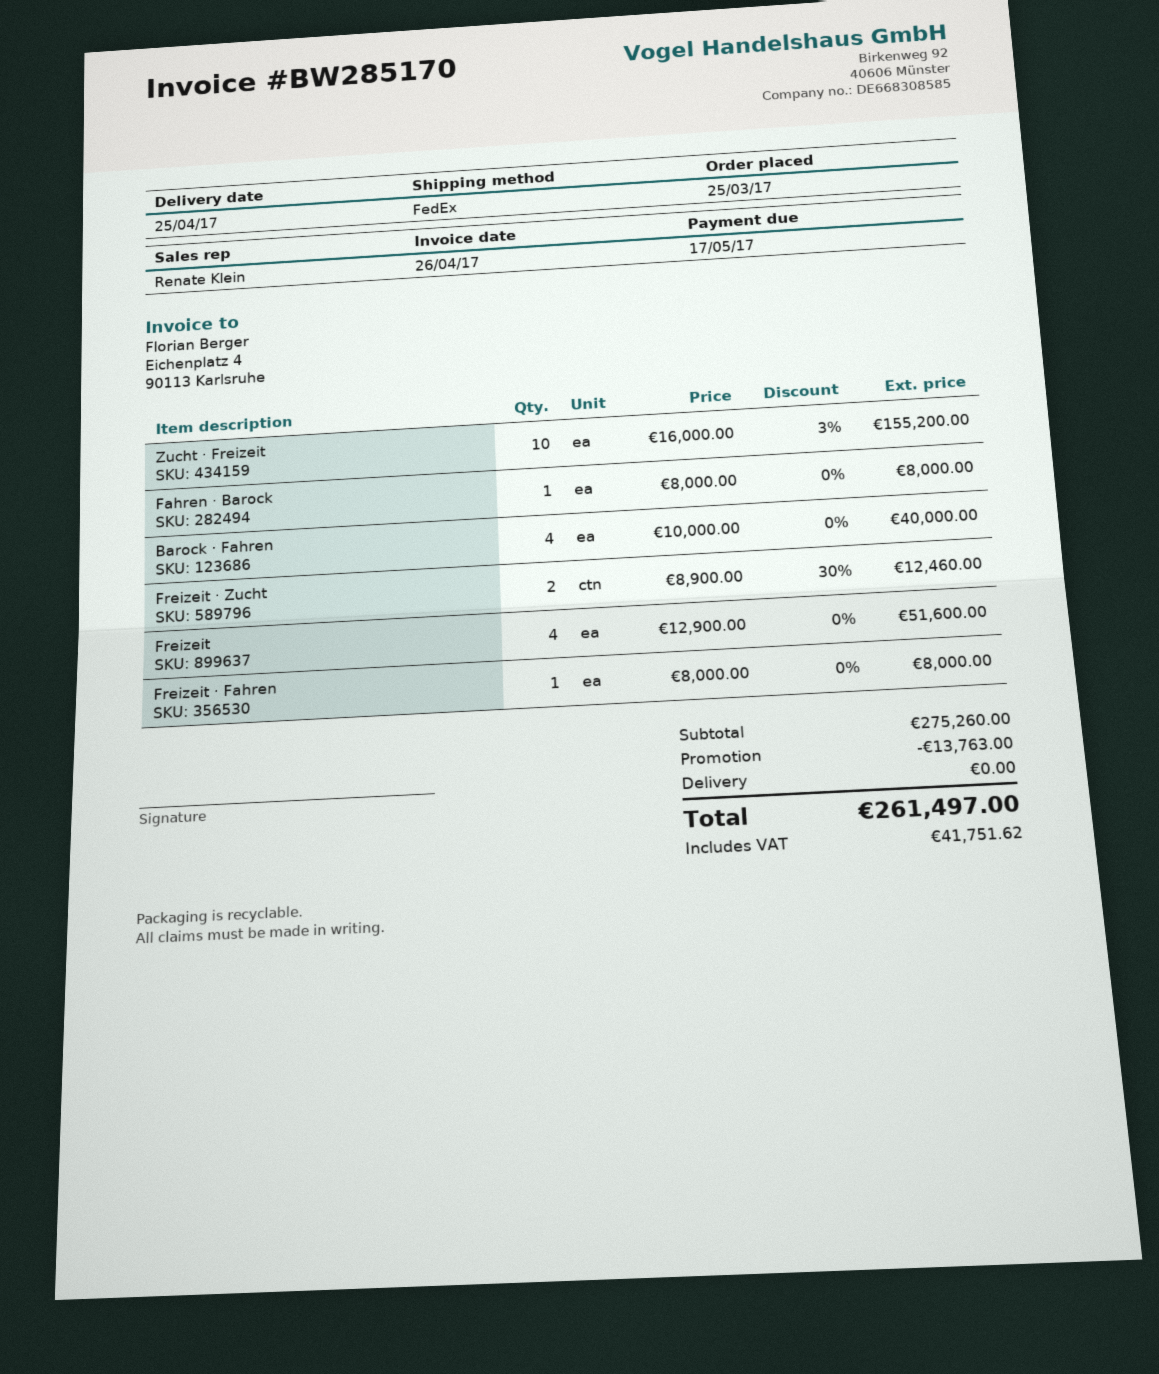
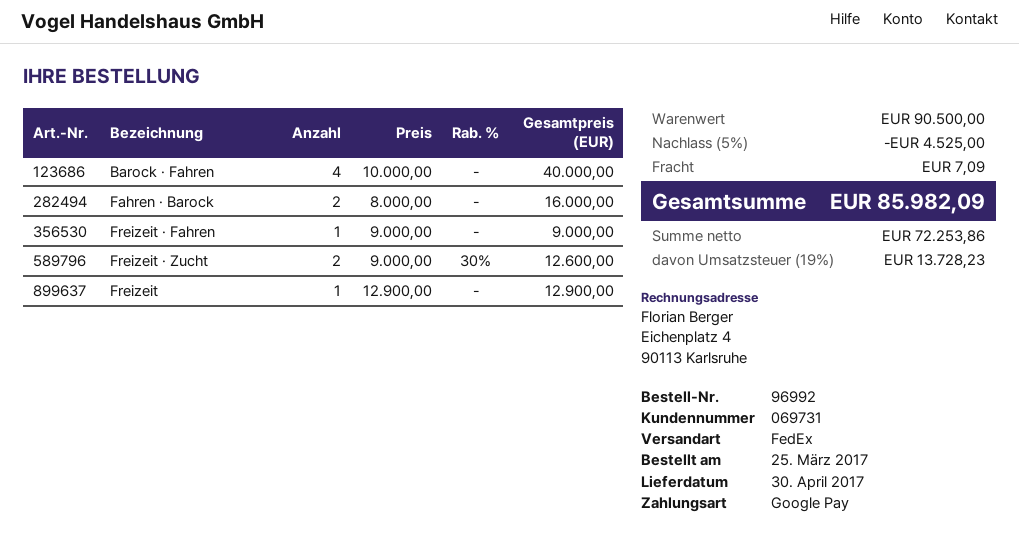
delivery date: 2017-04-25 -> 2017-04-30
Zucht · Freizeit: 10 x 16000.00 - 3% = 155200.00 -> none
Fahren · Barock: 1 x 8000.00 = 8000.00 -> 2 x 8000.00 = 16000.00
Freizeit · Zucht: 2 x 8900.00 - 30% = 12460.00 -> 2 x 9000.00 - 30% = 12600.00
Freizeit: 4 x 12900.00 = 51600.00 -> 1 x 12900.00 = 12900.00
Freizeit · Fahren: 1 x 8000.00 = 8000.00 -> 1 x 9000.00 = 9000.00
subtotal: 275260.00 -> 90500.00
discount: 13763.00 -> 4525.00
shipping: 0.00 -> 7.09
tax: 41751.62 -> 13728.23
total: 261497.00 -> 85982.09

